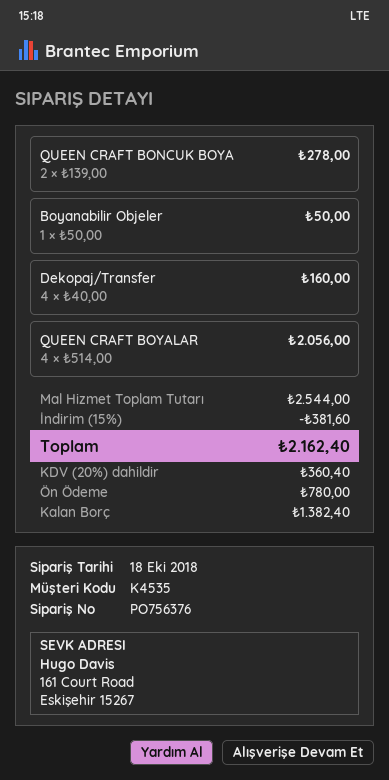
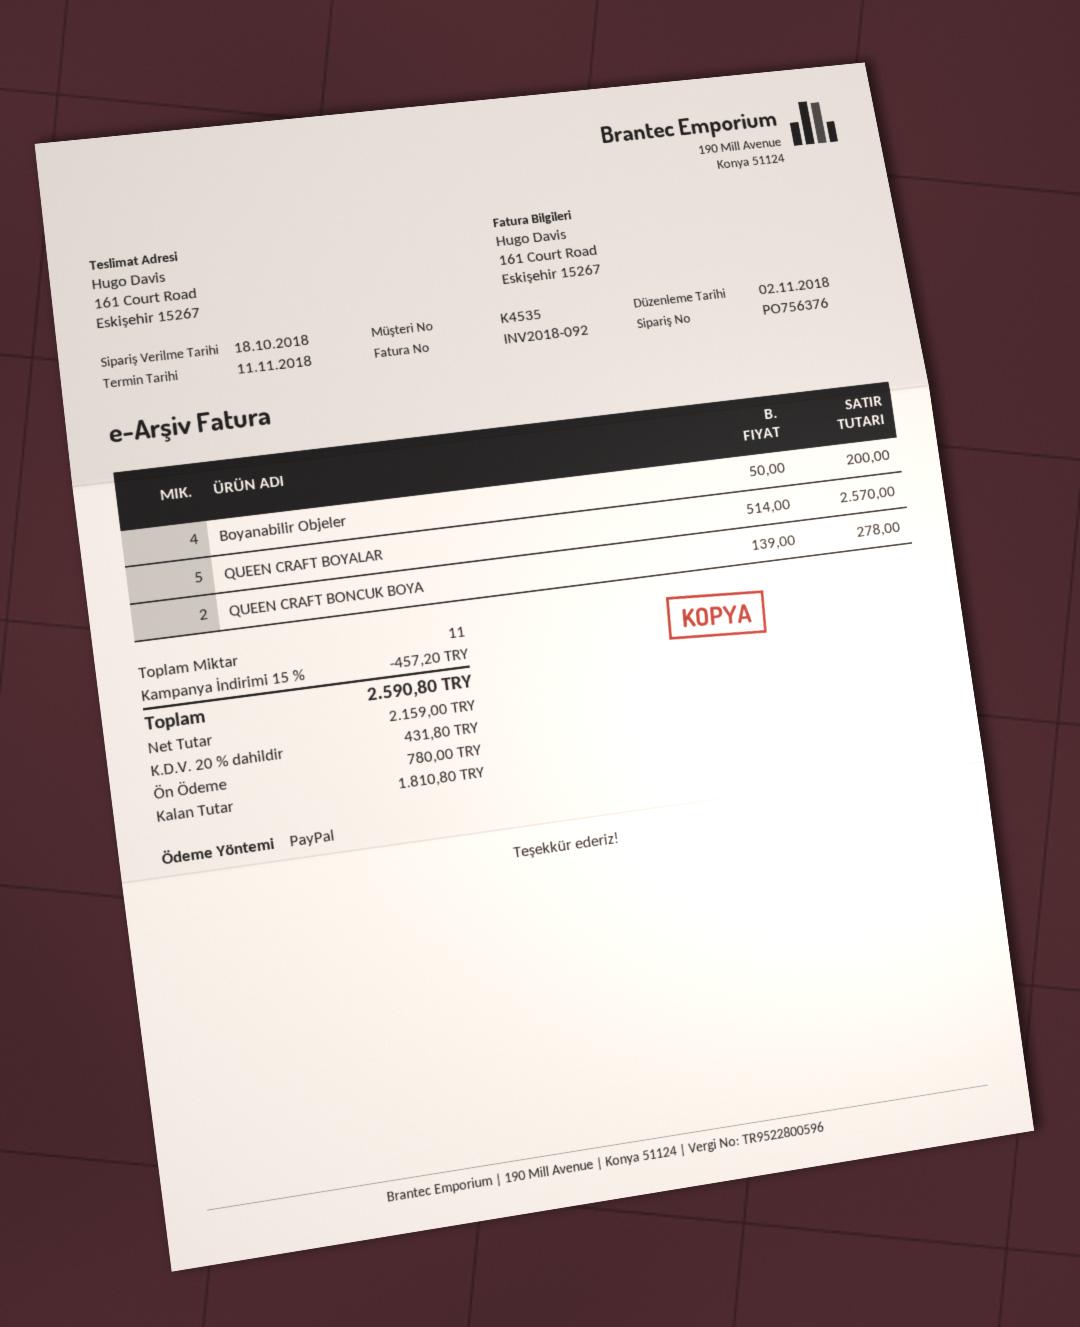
Boyanabilir Objeler: 1 x 50.00 = 50.00 -> 4 x 50.00 = 200.00
Dekopaj/Transfer: 4 x 40.00 = 160.00 -> none
QUEEN CRAFT BOYALAR: 4 x 514.00 = 2056.00 -> 5 x 514.00 = 2570.00
discount: 15% = 381.60 -> 15% = 457.20
tax: 20% = 360.40 -> 20% = 431.80
total: 2162.40 -> 2590.80
balance: 1382.40 -> 1810.80

